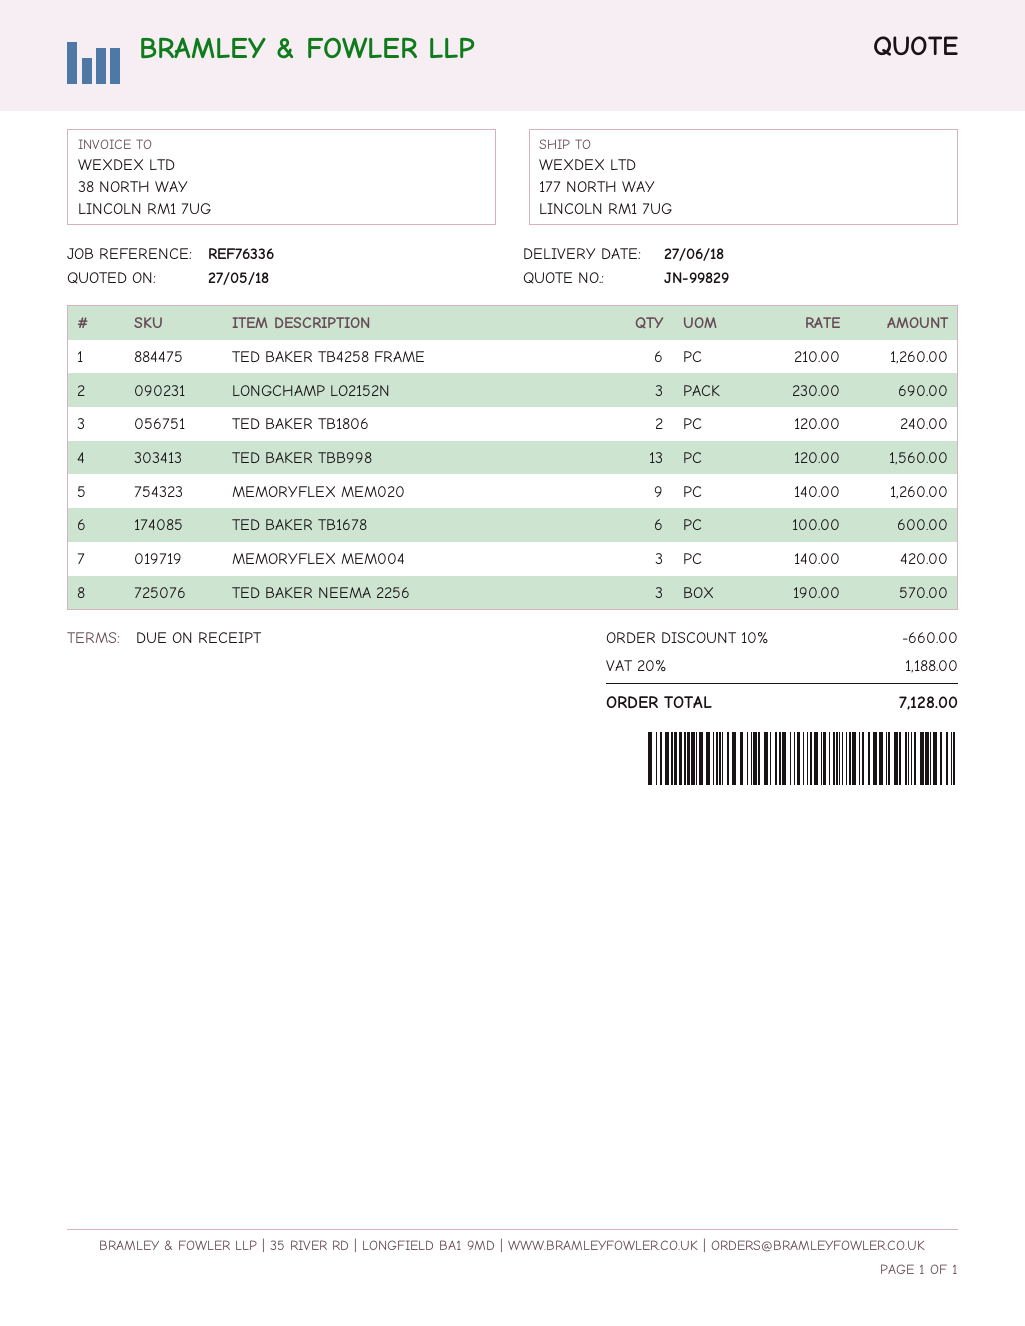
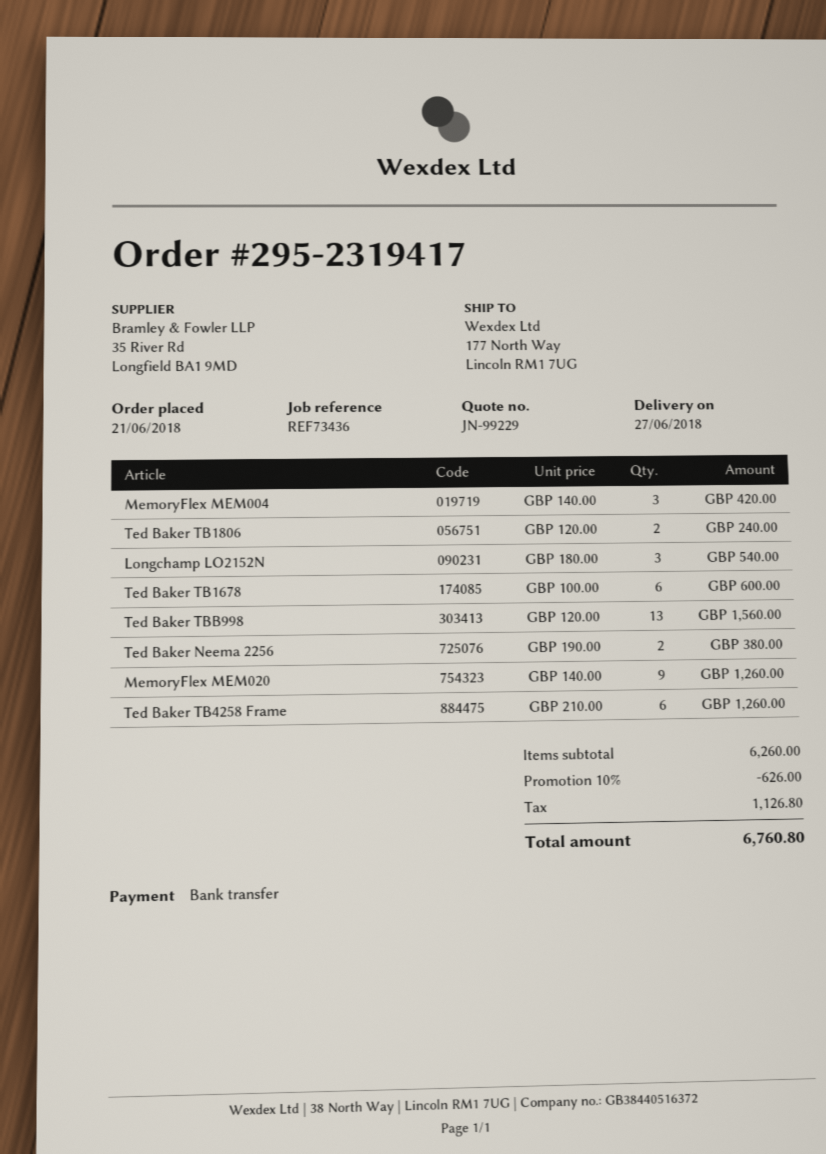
quote number: JN-99829 -> JN-99229
reference: REF76336 -> REF73436
LONGCHAMP LO2152N: 3 x 230.00 = 690.00 -> 3 x 180.00 = 540.00
TED BAKER NEEMA 2256: 3 x 190.00 = 570.00 -> 2 x 190.00 = 380.00
discount: 10% = 660.00 -> 10% = 626.00
tax: 1188.00 -> 1126.80
total: 7128.00 -> 6760.80

